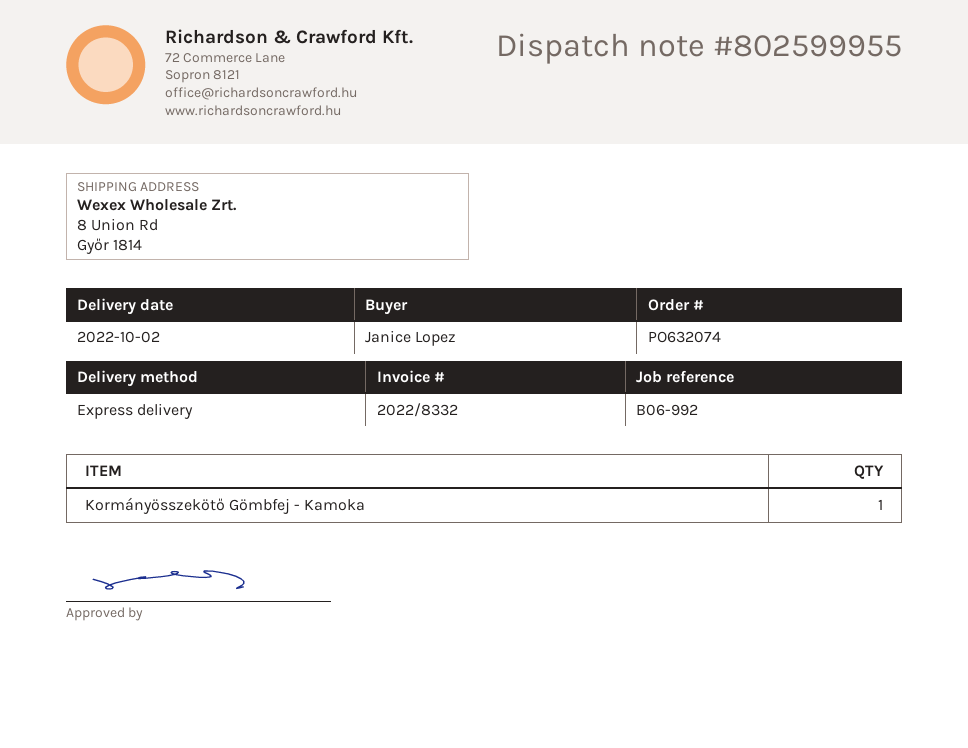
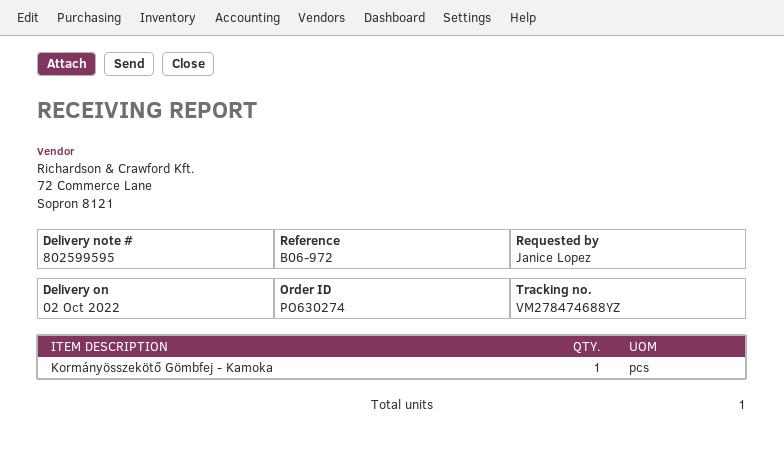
order number: PO632074 -> PO630274
delivery note number: 802599955 -> 802599595
reference: B06-992 -> B06-972

